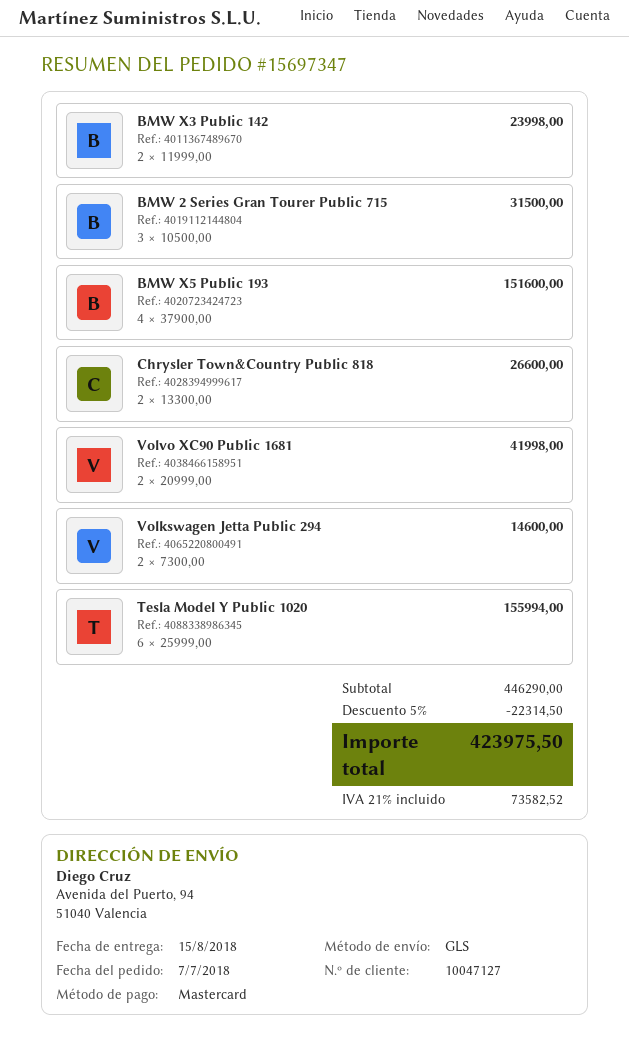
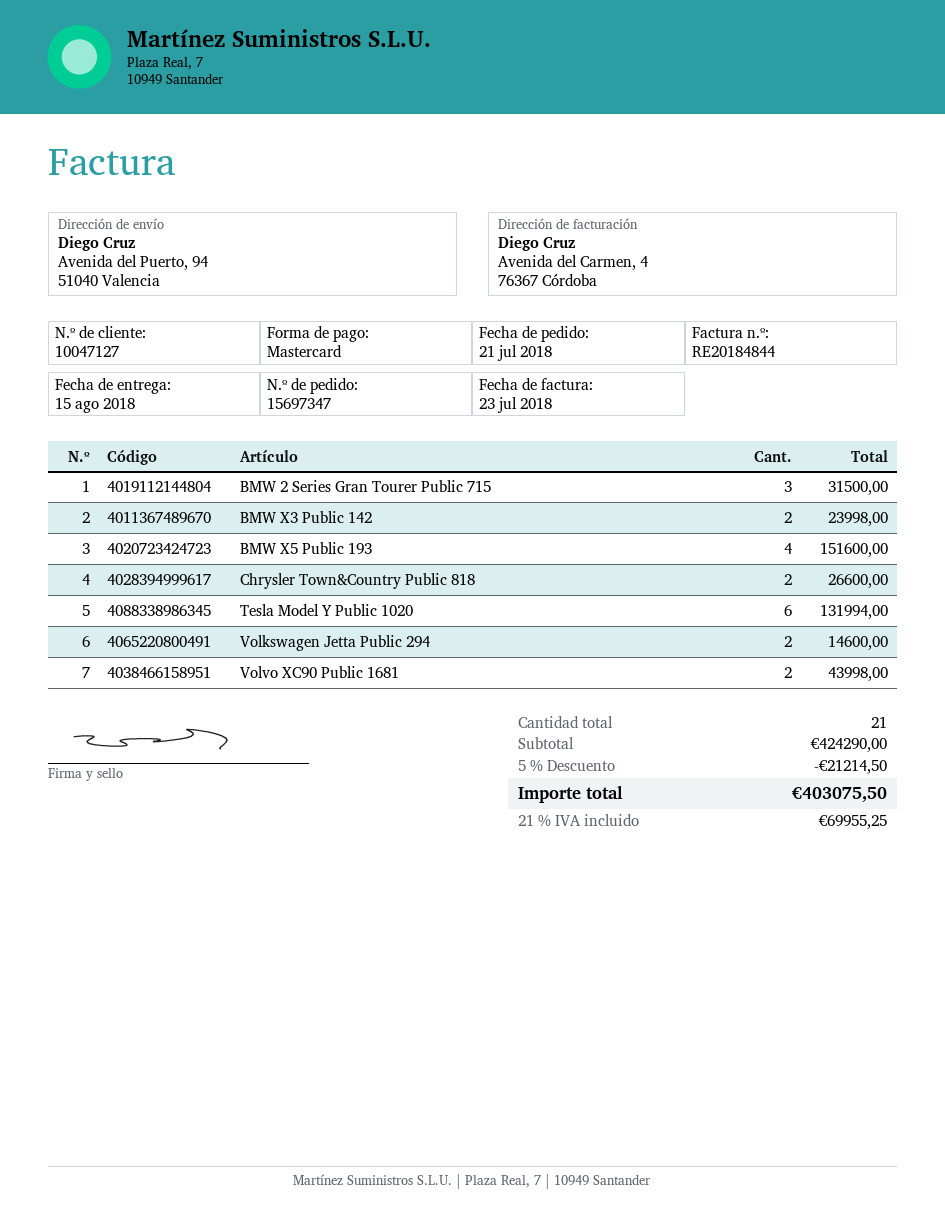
order date: 2018-07-07 -> 2018-07-21
Volvo XC90 Public 1681: 2 for 41998.00 -> 2 for 43998.00
Tesla Model Y Public 1020: 6 for 155994.00 -> 6 for 131994.00
subtotal: 446290.00 -> 424290.00
discount: 5% = 22314.50 -> 5% = 21214.50
tax: 21% = 73582.52 -> 21% = 69955.25
total: 423975.50 -> 403075.50

